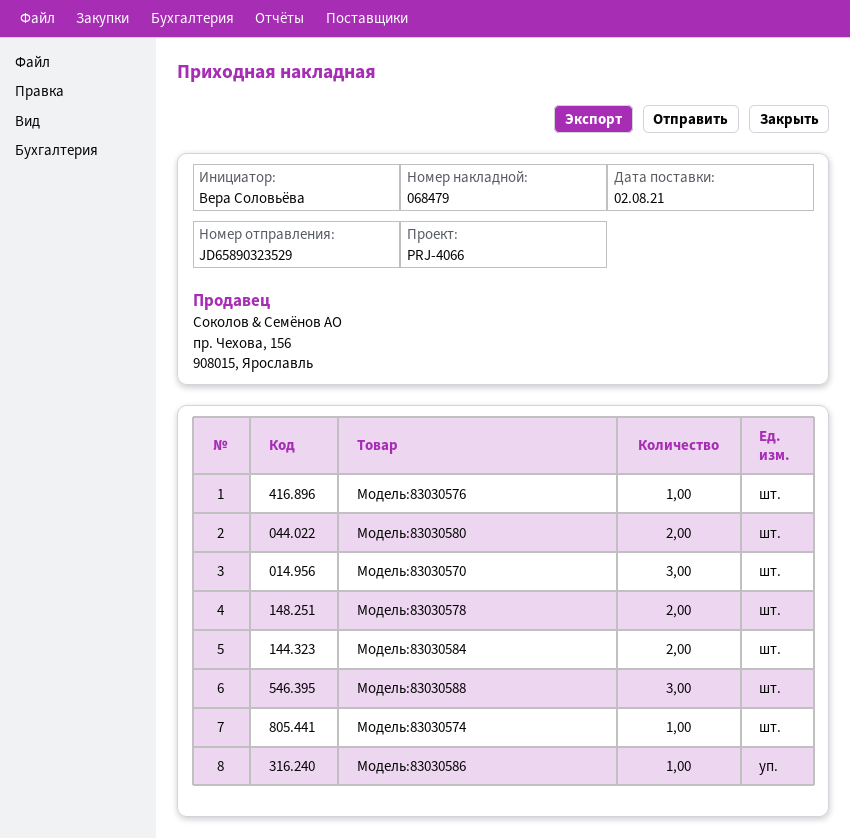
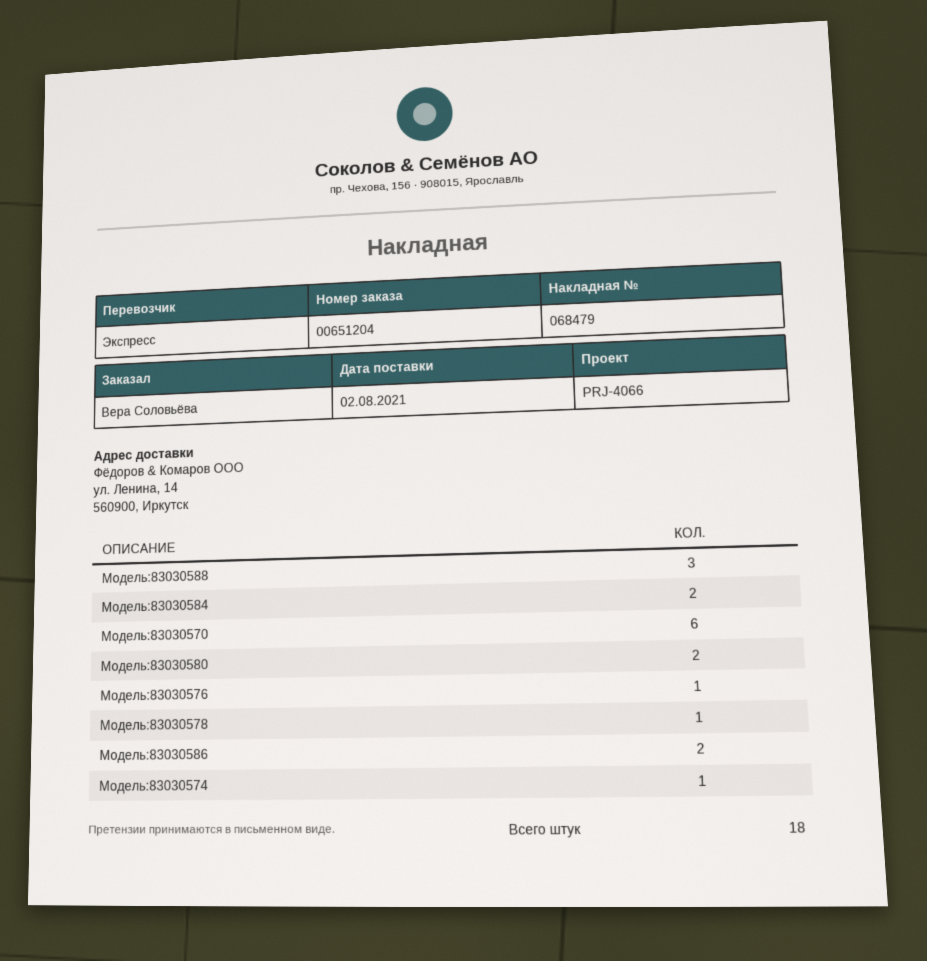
Модель:83030570: 3 -> 6
Модель:83030578: 2 -> 1
Модель:83030586: 1 -> 2

